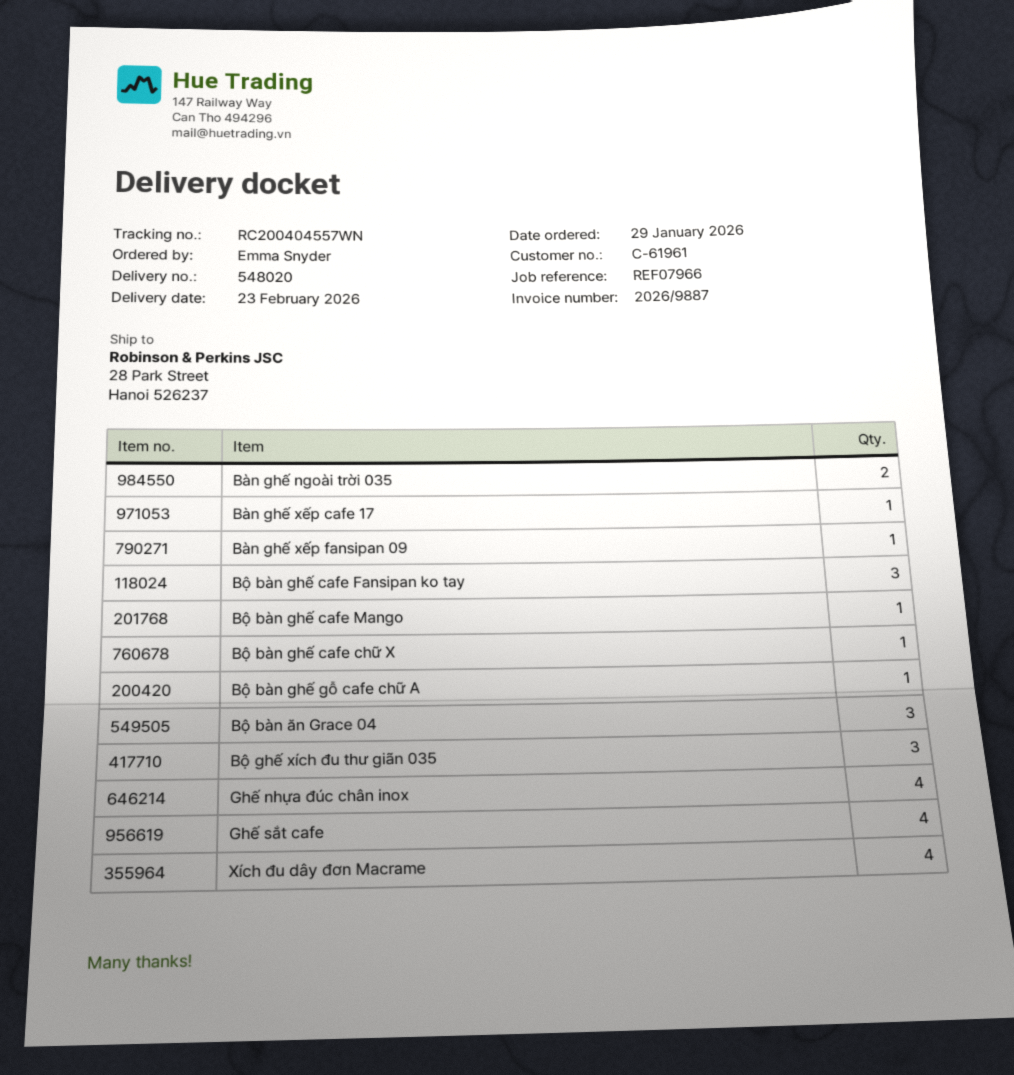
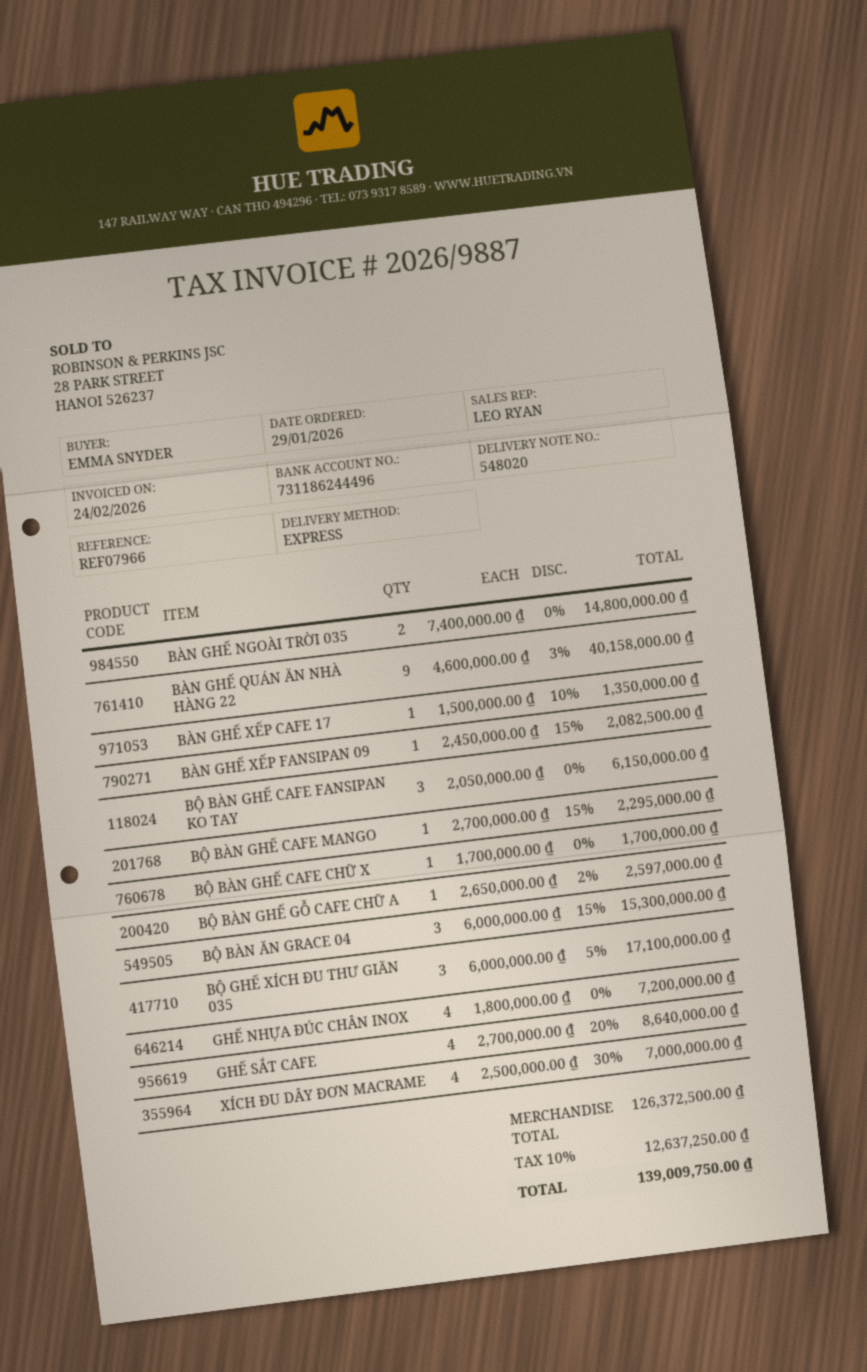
BÀN GHẾ QUÁN ĂN NHÀ HÀNG 22: none -> 9

